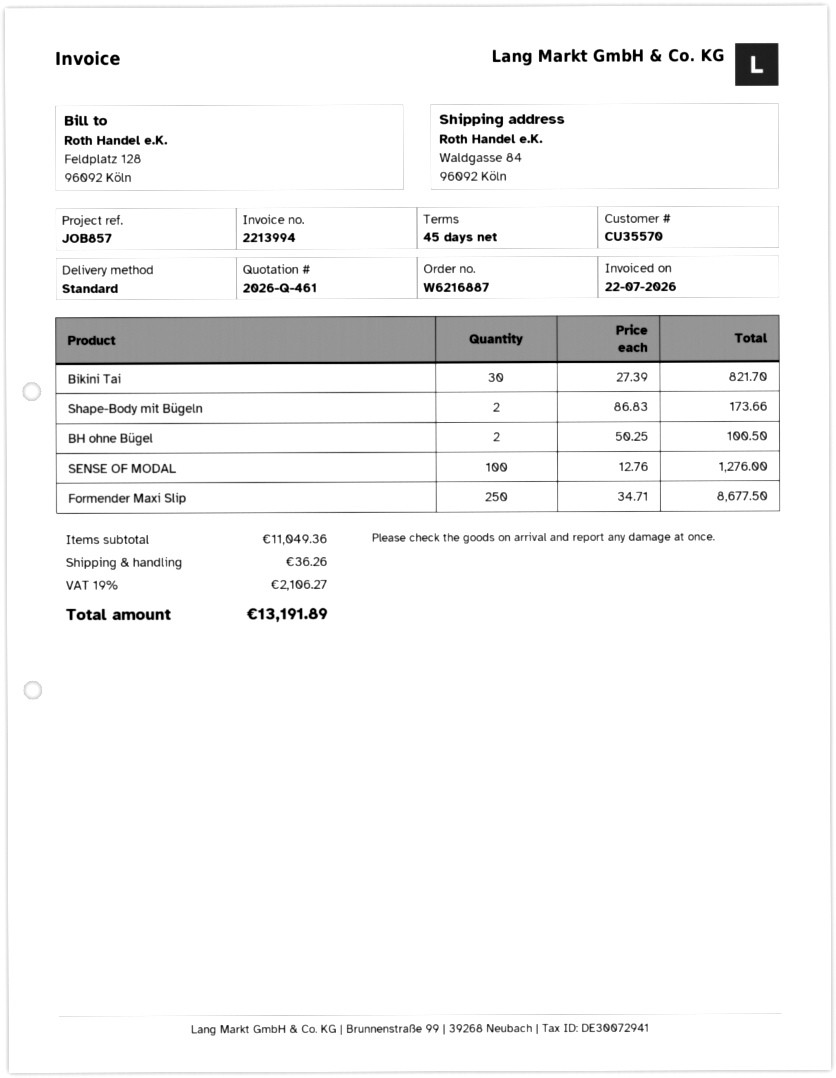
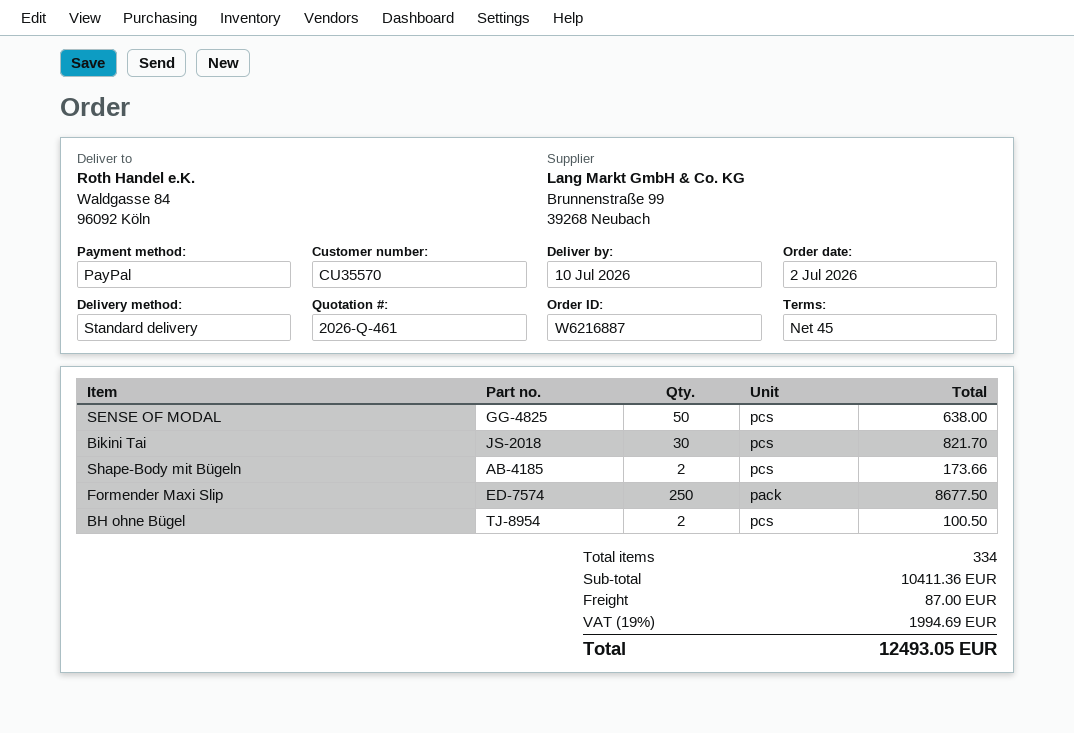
SENSE OF MODAL: 100 for 1276.00 -> 50 for 638.00
subtotal: 11049.36 -> 10411.36
shipping: 36.26 -> 87.00
tax: 19% = 2106.27 -> 19% = 1994.69
total: 13191.89 -> 12493.05

